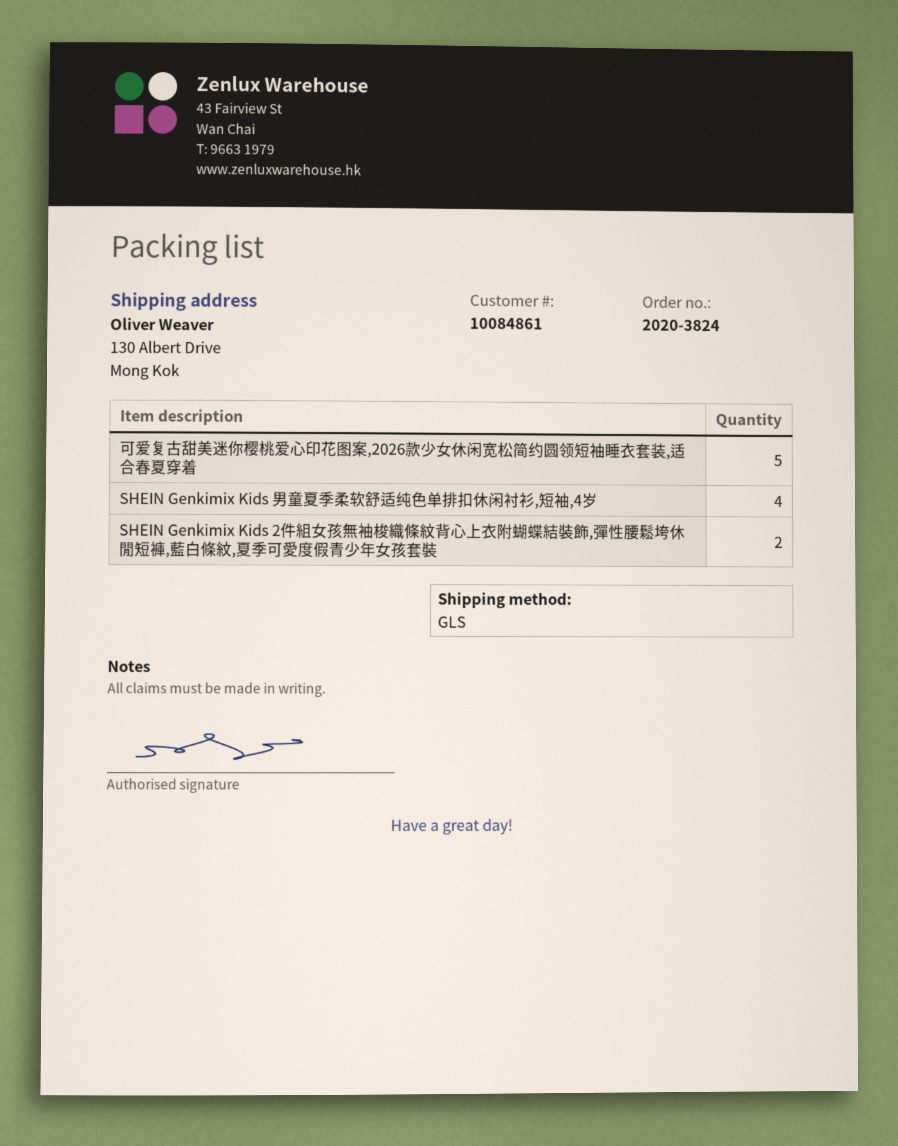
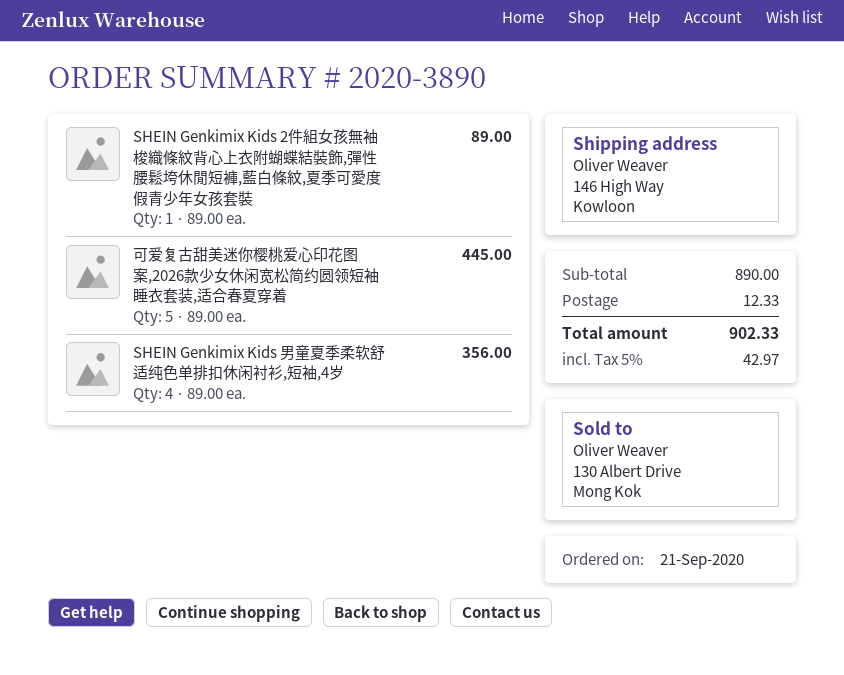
order number: 2020-3824 -> 2020-3890
ship to: 130 Albert Drive, Mong Kok -> 146 High Way, Kowloon
SHEIN Genkimix Kids 2件組女孩無袖梭織條紋背心上衣附蝴蝶結裝飾,彈性腰鬆垮休閒短褲,藍白條紋,夏季可愛度假青少年女孩套裝: 2 -> 1

